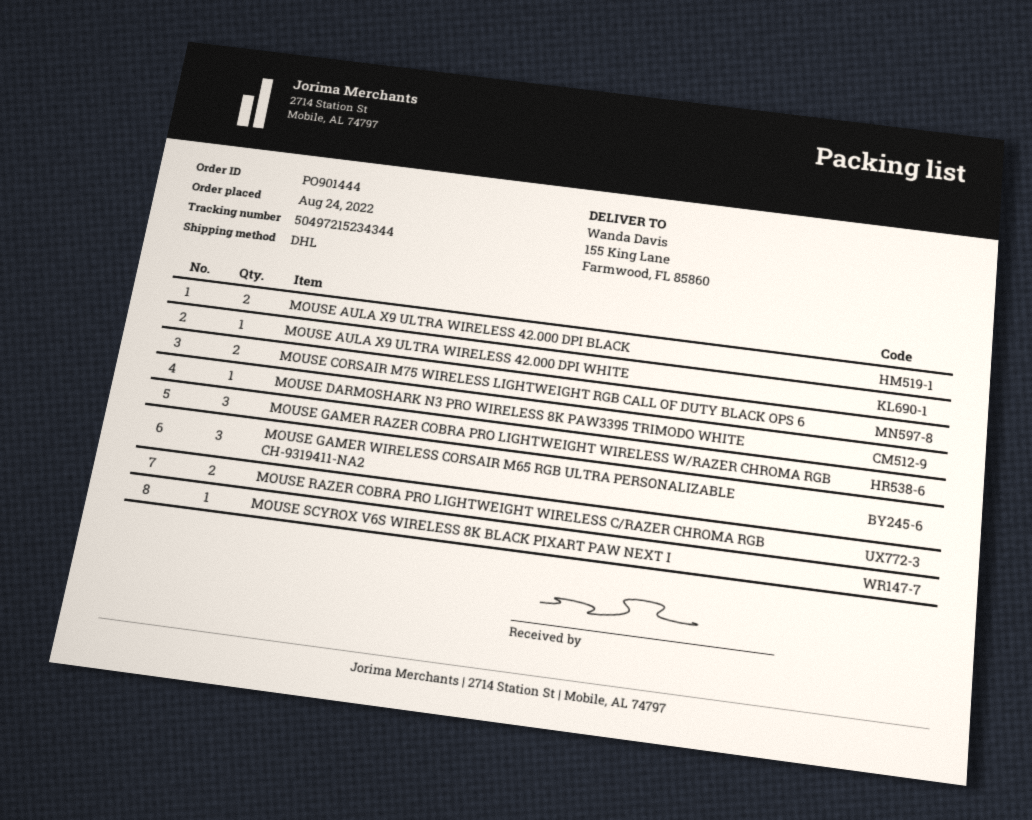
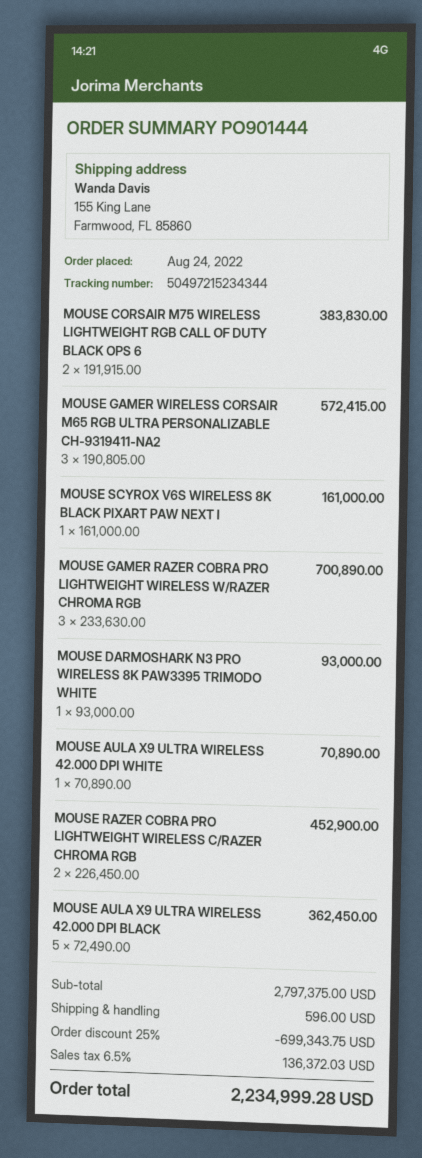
MOUSE AULA X9 ULTRA WIRELESS 42.000 DPI BLACK: 2 -> 5

